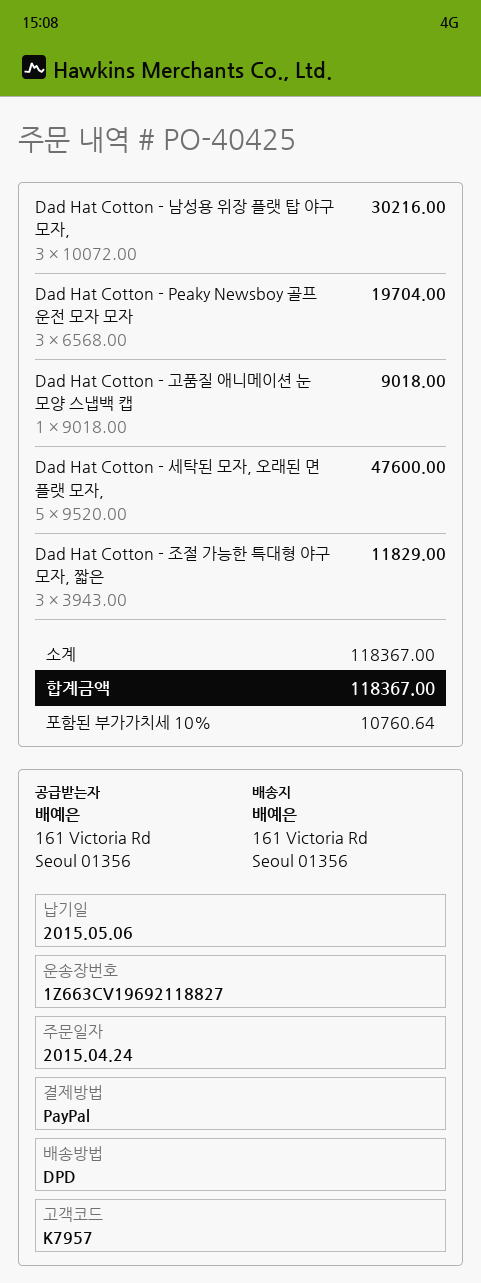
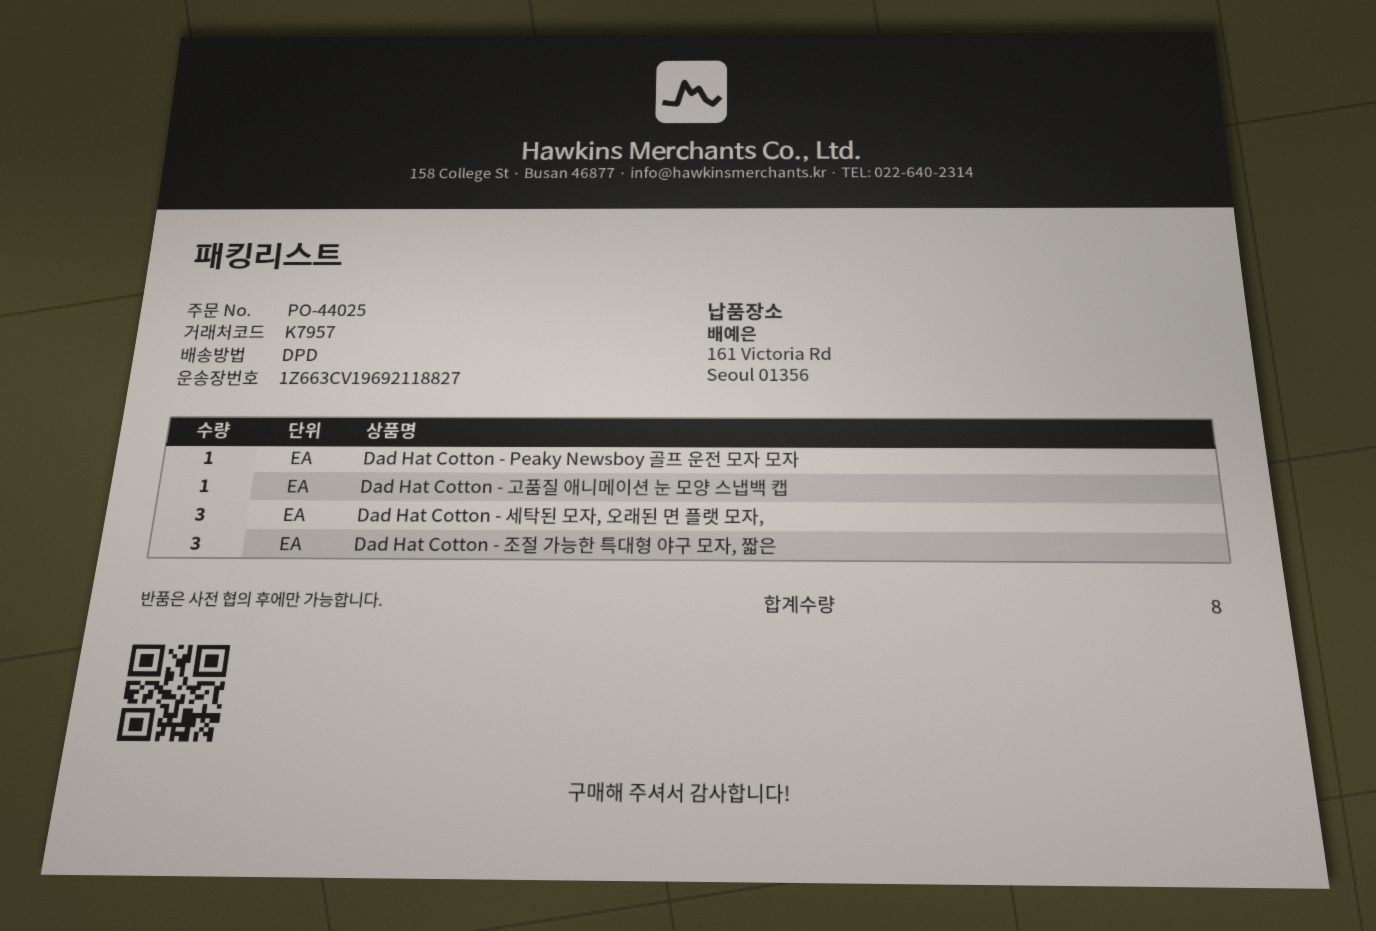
order number: PO-40425 -> PO-44025
Dad Hat Cotton - 남성용 위장 플랫 탑 야구 모자,: 3 -> none
Dad Hat Cotton - Peaky Newsboy 골프 운전 모자 모자: 3 -> 1
Dad Hat Cotton - 세탁된 모자, 오래된 면 플랫 모자,: 5 -> 3

